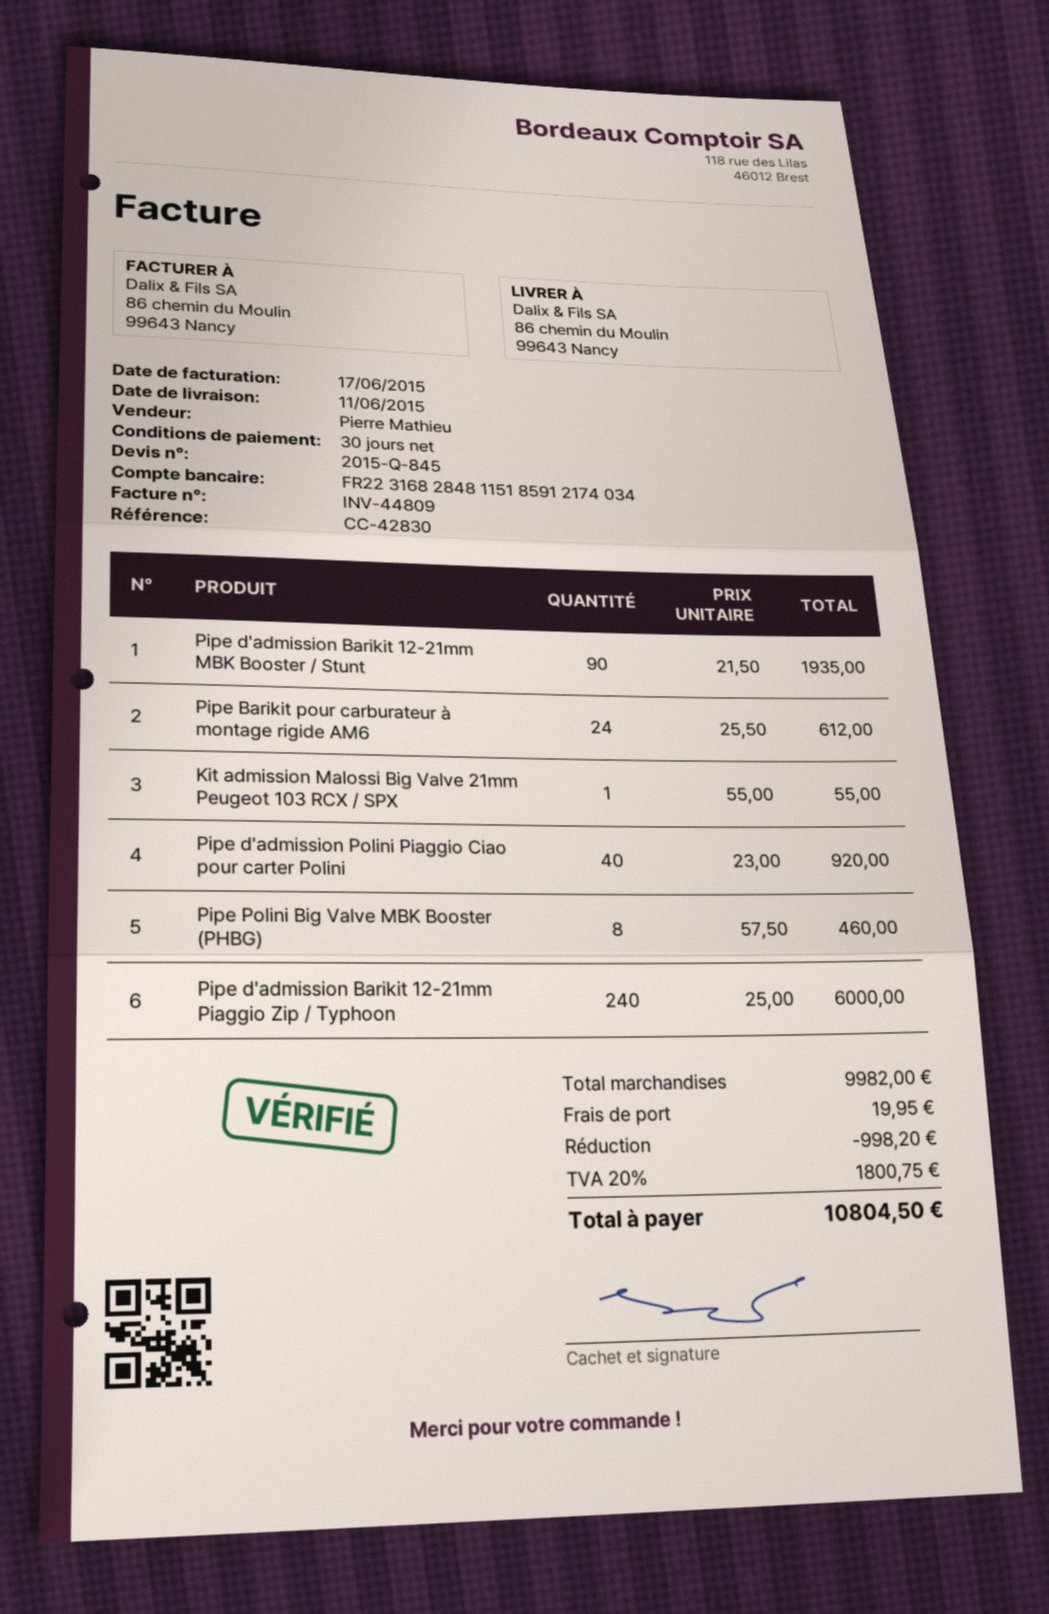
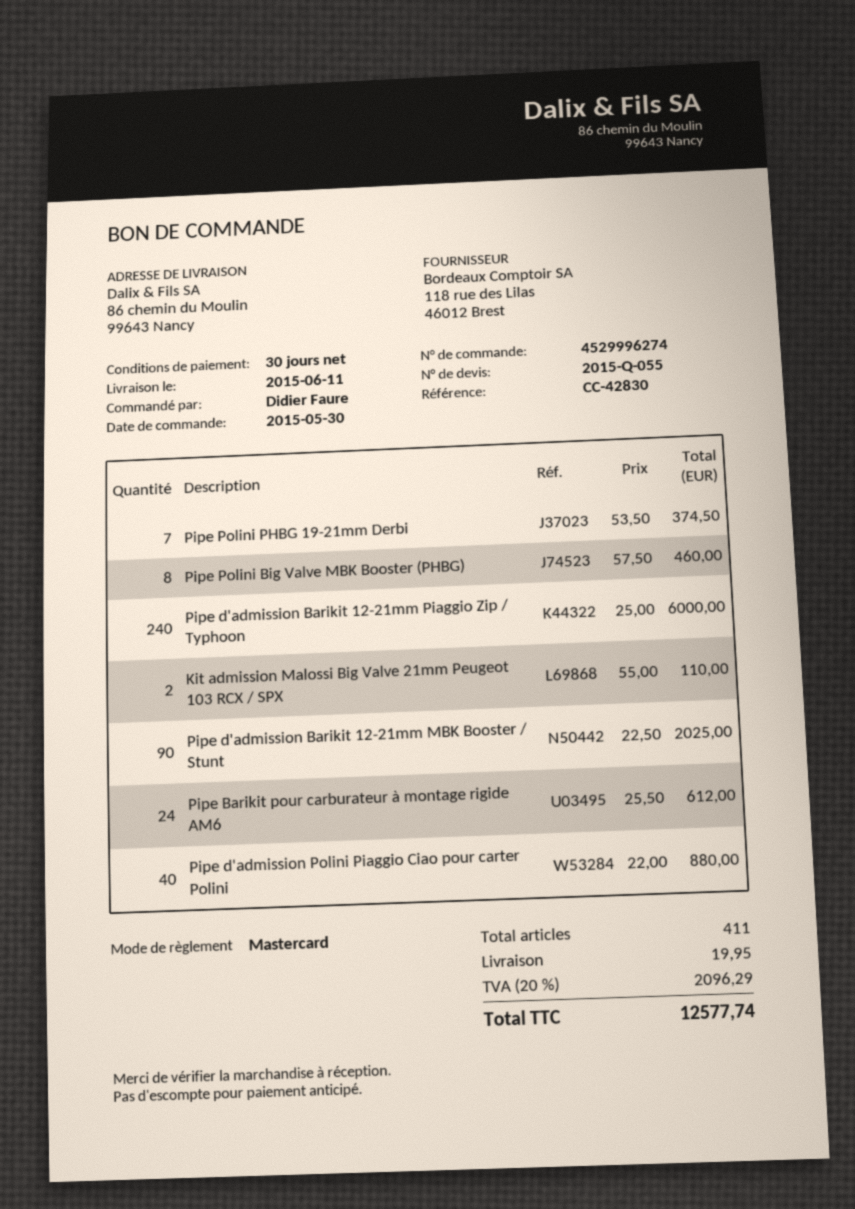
quote number: 2015-Q-845 -> 2015-Q-055
Pipe d'admission Barikit 12-21mm MBK Booster / Stunt: 90 x 21.50 = 1935.00 -> 90 x 22.50 = 2025.00
Kit admission Malossi Big Valve 21mm Peugeot 103 RCX / SPX: 1 x 55.00 = 55.00 -> 2 x 55.00 = 110.00
Pipe d'admission Polini Piaggio Ciao pour carter Polini: 40 x 23.00 = 920.00 -> 40 x 22.00 = 880.00
Pipe Polini PHBG 19-21mm Derbi: none -> 7 x 53.50 = 374.50
discount: 998.20 -> none
tax: 20% = 1800.75 -> 20% = 2096.29
total: 10804.50 -> 12577.74

